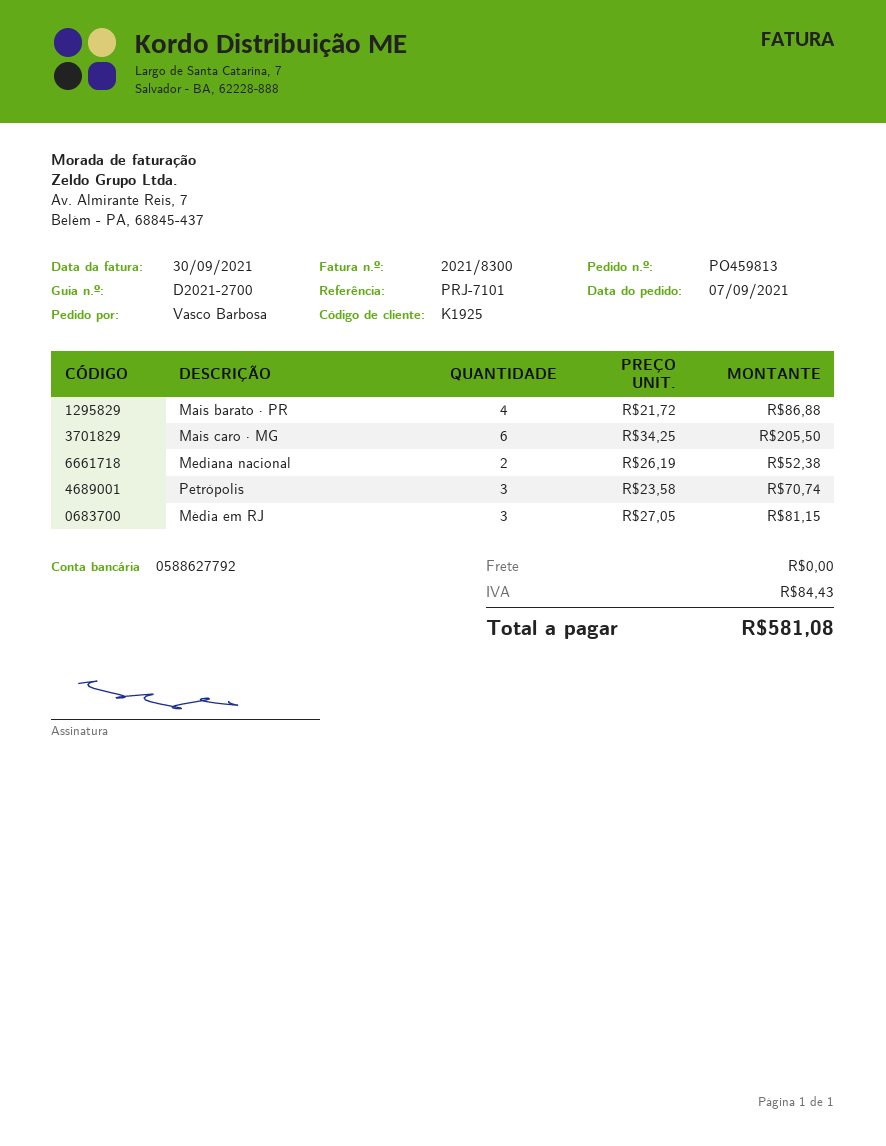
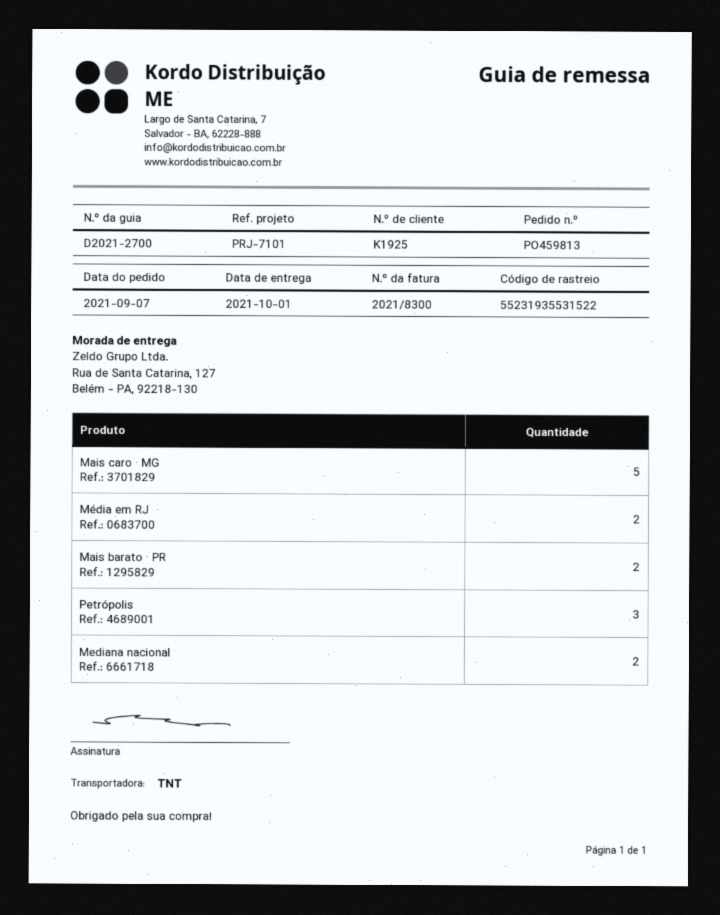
Mais barato · PR: 4 -> 2
Mais caro · MG: 6 -> 5
Média em RJ: 3 -> 2

